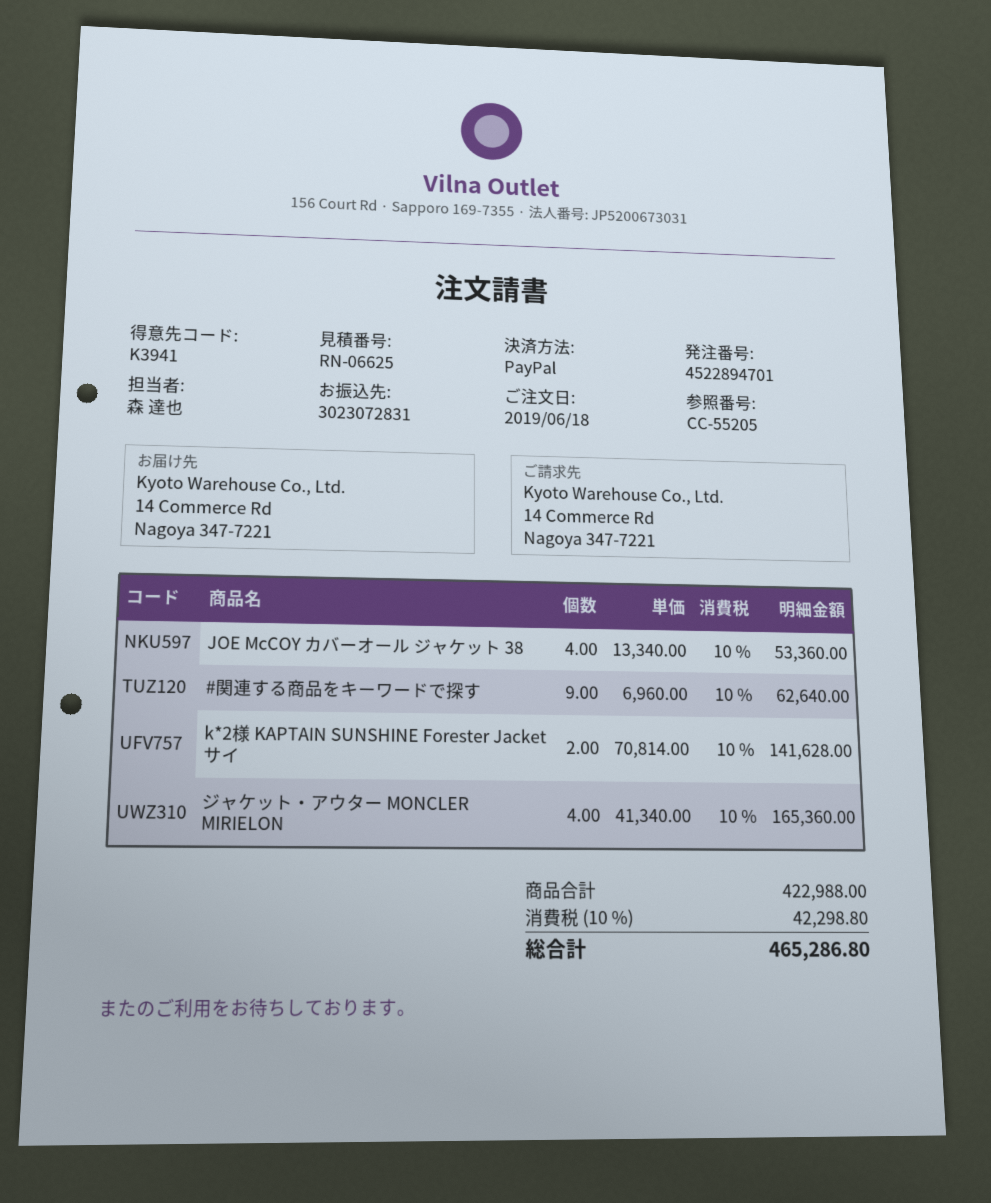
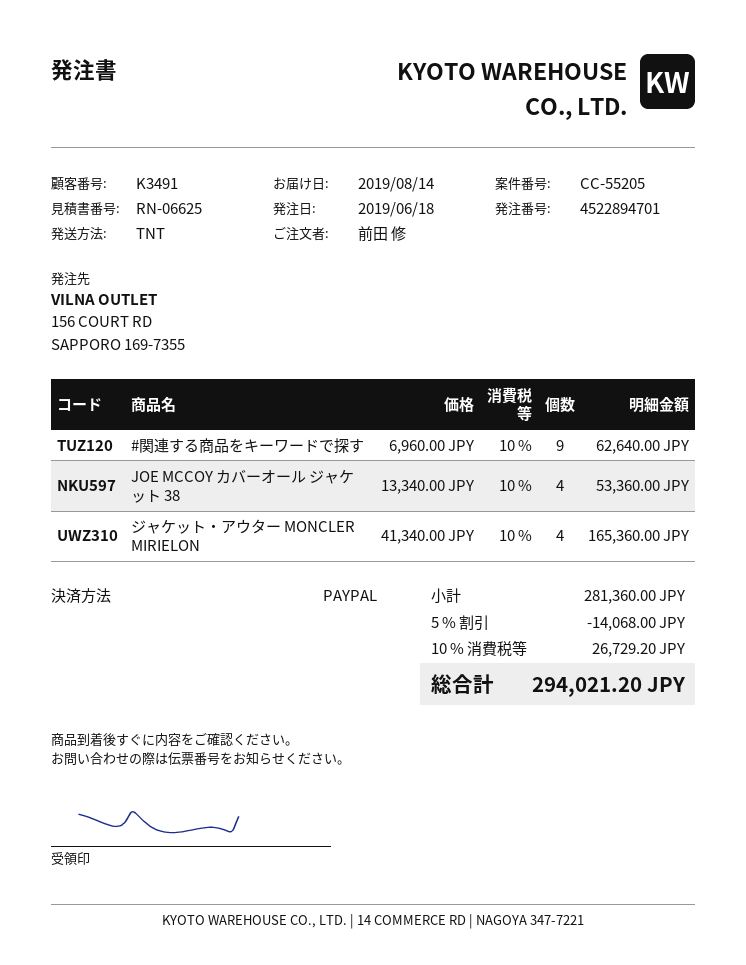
customer number: K3941 -> K3491
k*2様 KAPTAIN SUNSHINE Forester Jacket サイ: 2 x 70814.00 = 141628.00 -> none
subtotal: 422988.00 -> 281360.00
discount: none -> 5% = 14068.00
tax: 10% = 42298.80 -> 10% = 26729.20
total: 465286.80 -> 294021.20

